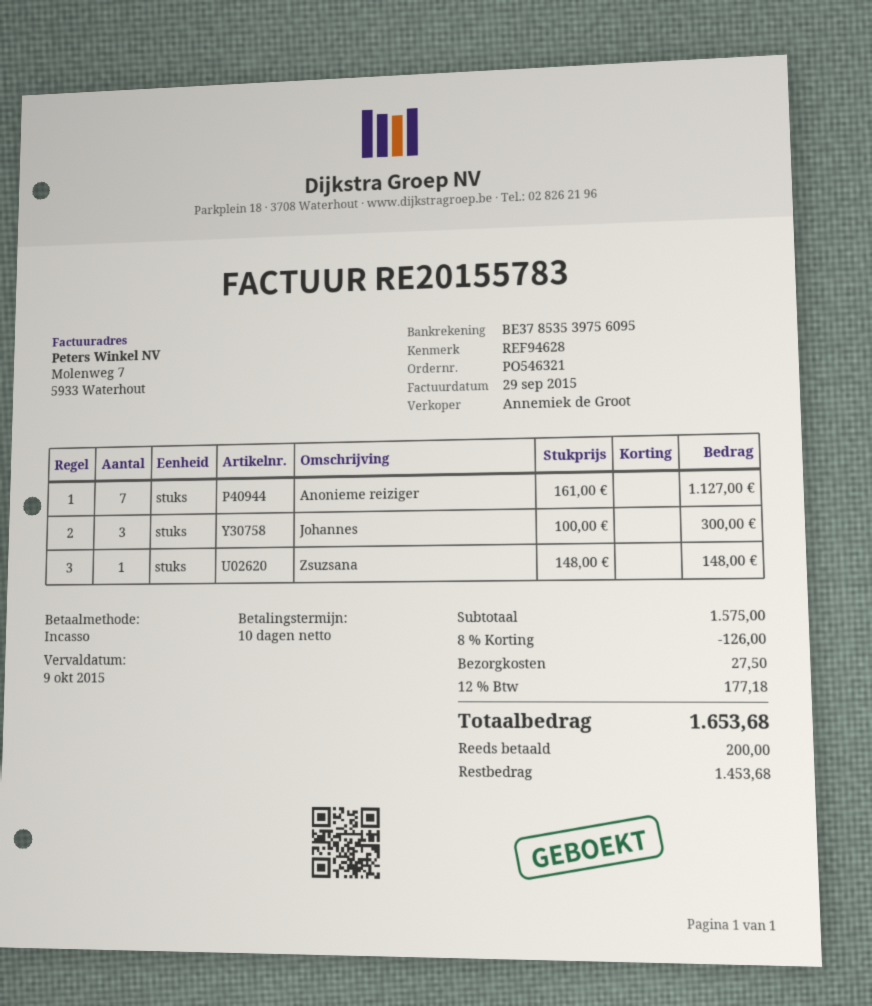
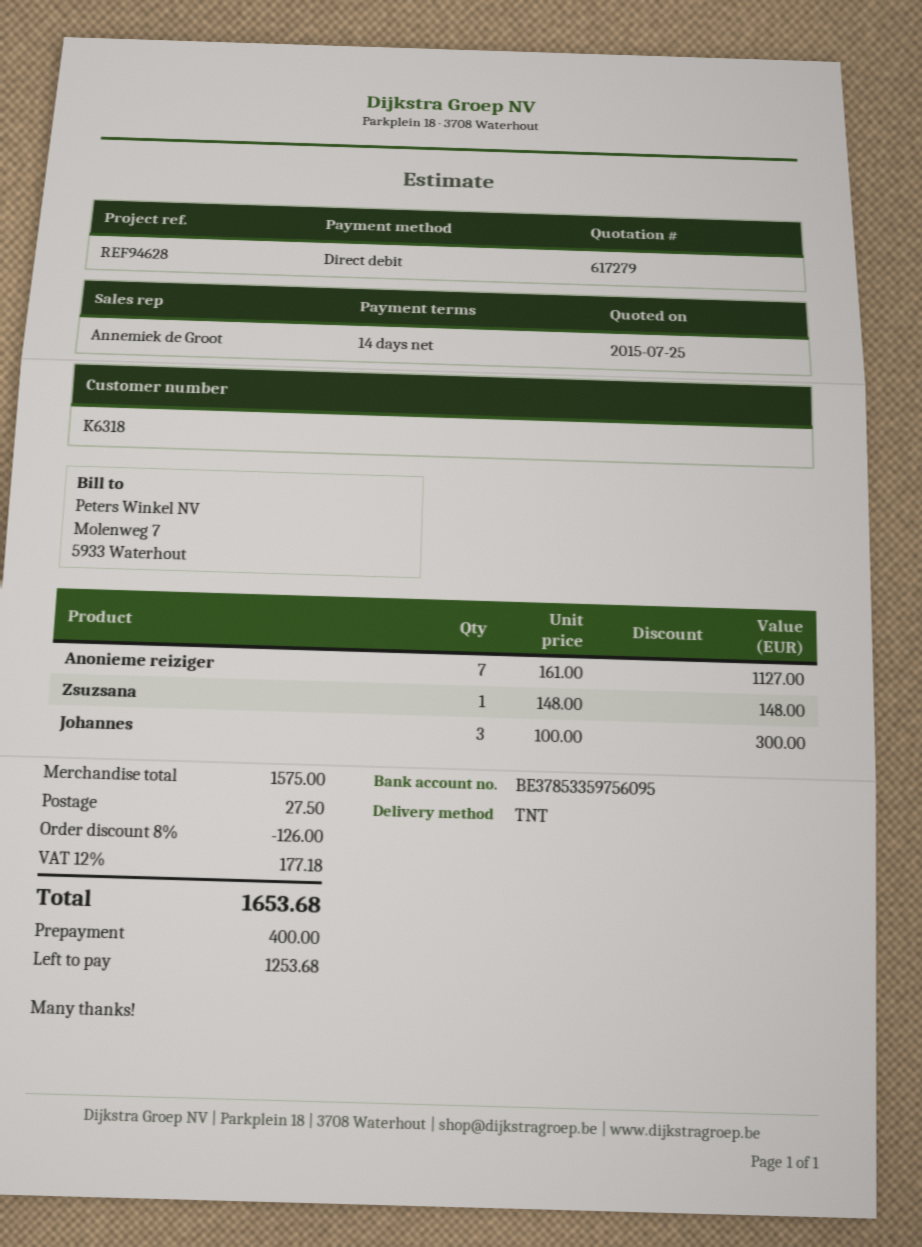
payment terms: 10 days -> 14 days
bank account: BE37853539756095 -> BE37853359756095
deposit: 200.00 -> 400.00
balance: 1453.68 -> 1253.68

